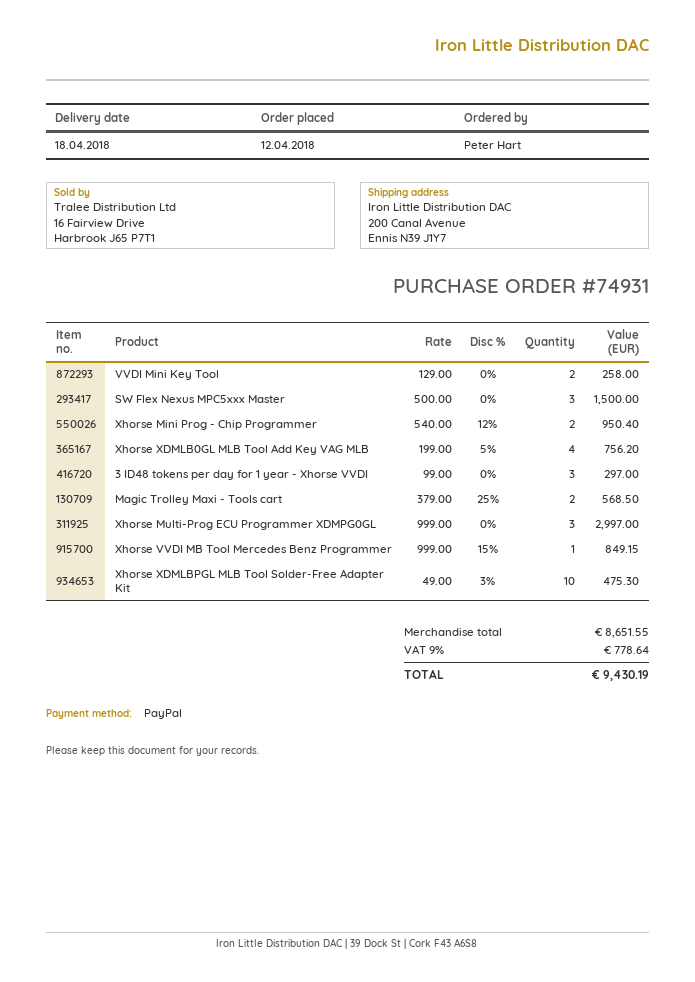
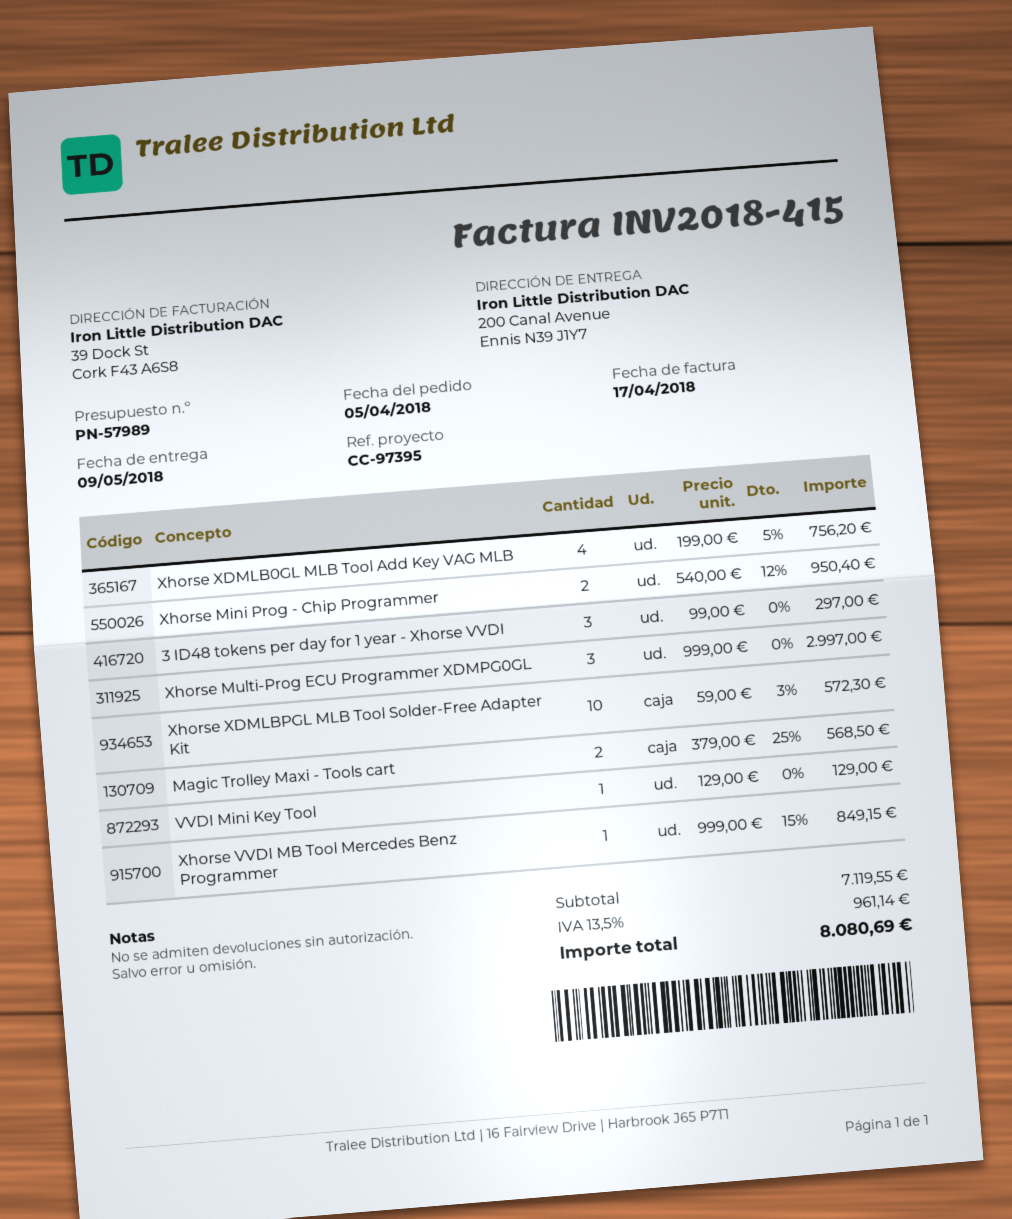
order date: 2018-04-12 -> 2018-04-05
delivery date: 2018-04-18 -> 2018-05-09
VVDI Mini Key Tool: 2 x 129.00 = 258.00 -> 1 x 129.00 = 129.00
SW Flex Nexus MPC5xxx Master: 3 x 500.00 = 1500.00 -> none
Xhorse XDMLBPGL MLB Tool Solder-Free Adapter Kit: 10 x 49.00 - 3% = 475.30 -> 10 x 59.00 - 3% = 572.30
subtotal: 8651.55 -> 7119.55
tax: 9% = 778.64 -> 13.5% = 961.14
total: 9430.19 -> 8080.69

